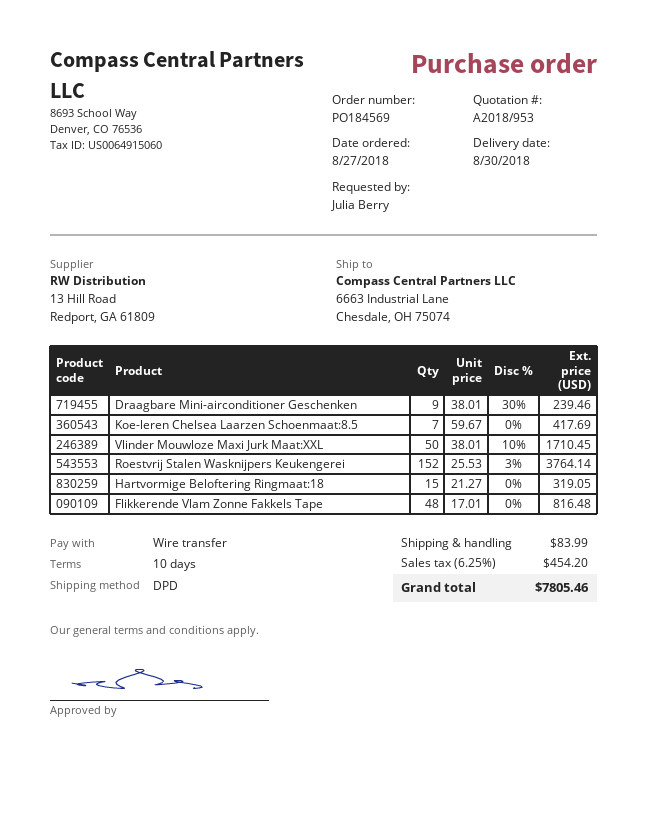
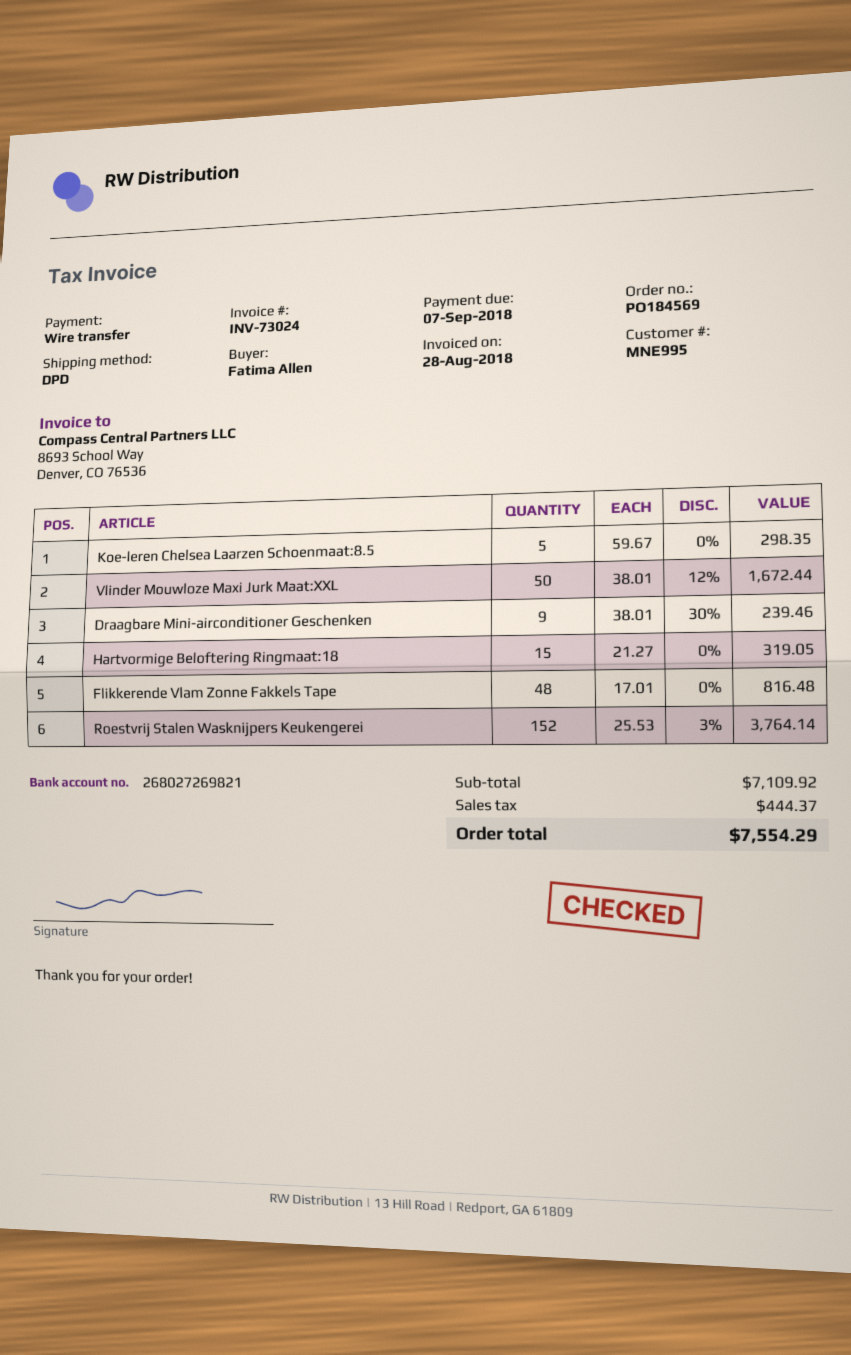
ordered by: Julia Berry -> Fatima Allen
Koe-leren Chelsea Laarzen Schoenmaat:8.5: 7 x 59.67 = 417.69 -> 5 x 59.67 = 298.35
Vlinder Mouwloze Maxi Jurk Maat:XXL: 50 x 38.01 - 10% = 1710.45 -> 50 x 38.01 - 12% = 1672.44
shipping: 83.99 -> none
tax: 454.20 -> 444.37
total: 7805.46 -> 7554.29

